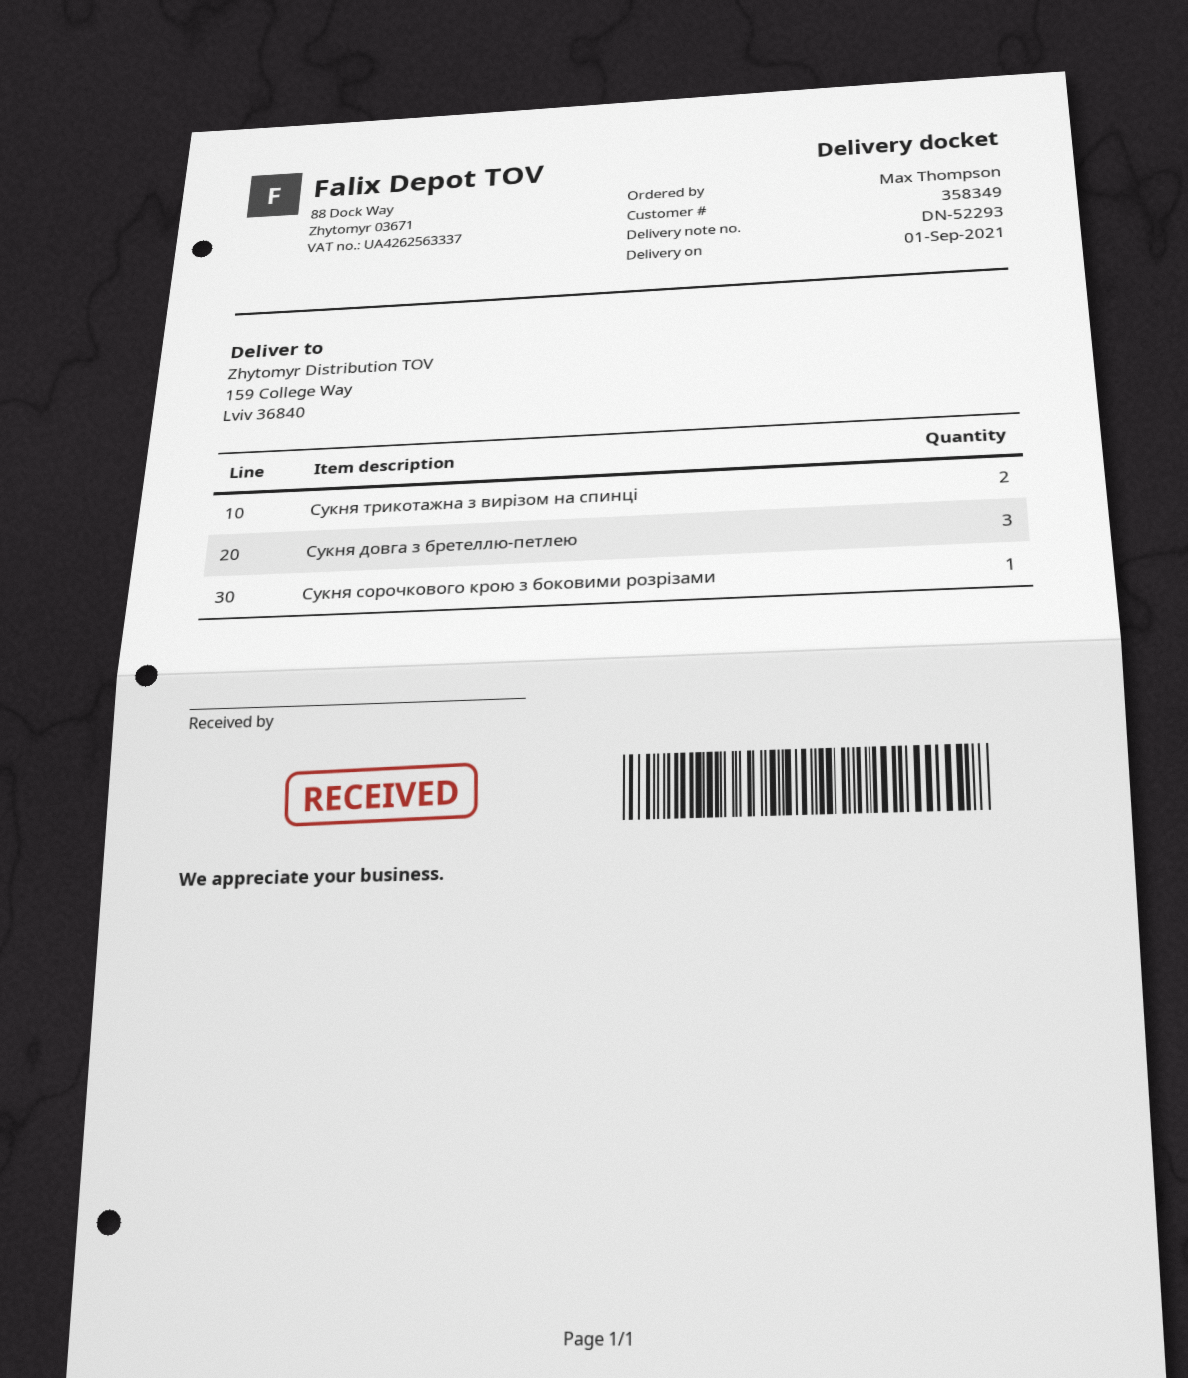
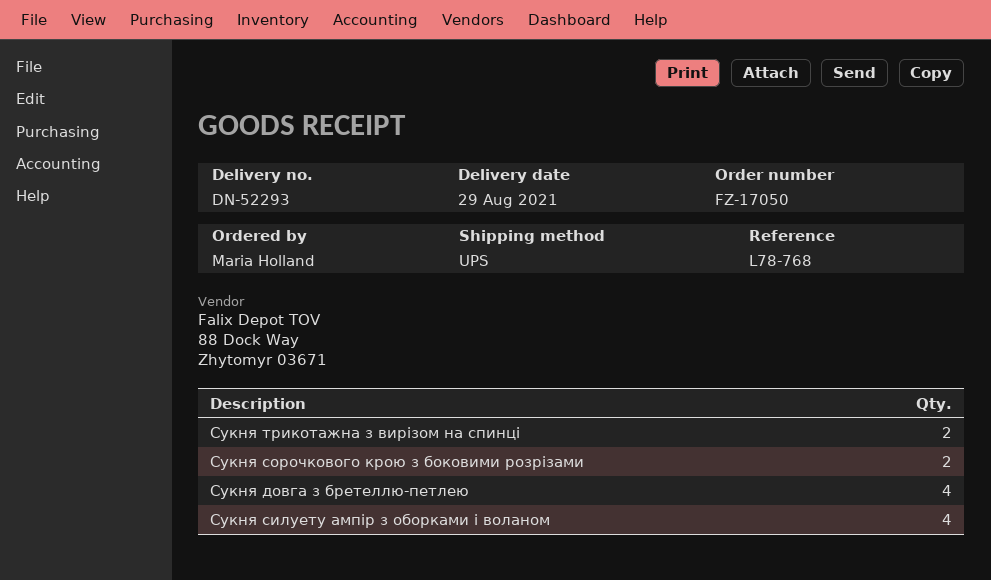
delivery date: 2021-09-01 -> 2021-08-29
ordered by: Max Thompson -> Maria Holland
Сукня довга з бретеллю-петлею: 3 -> 4
Сукня сорочкового крою з боковими розрізами: 1 -> 2
Сукня силуету ампір з оборками і воланом: none -> 4

